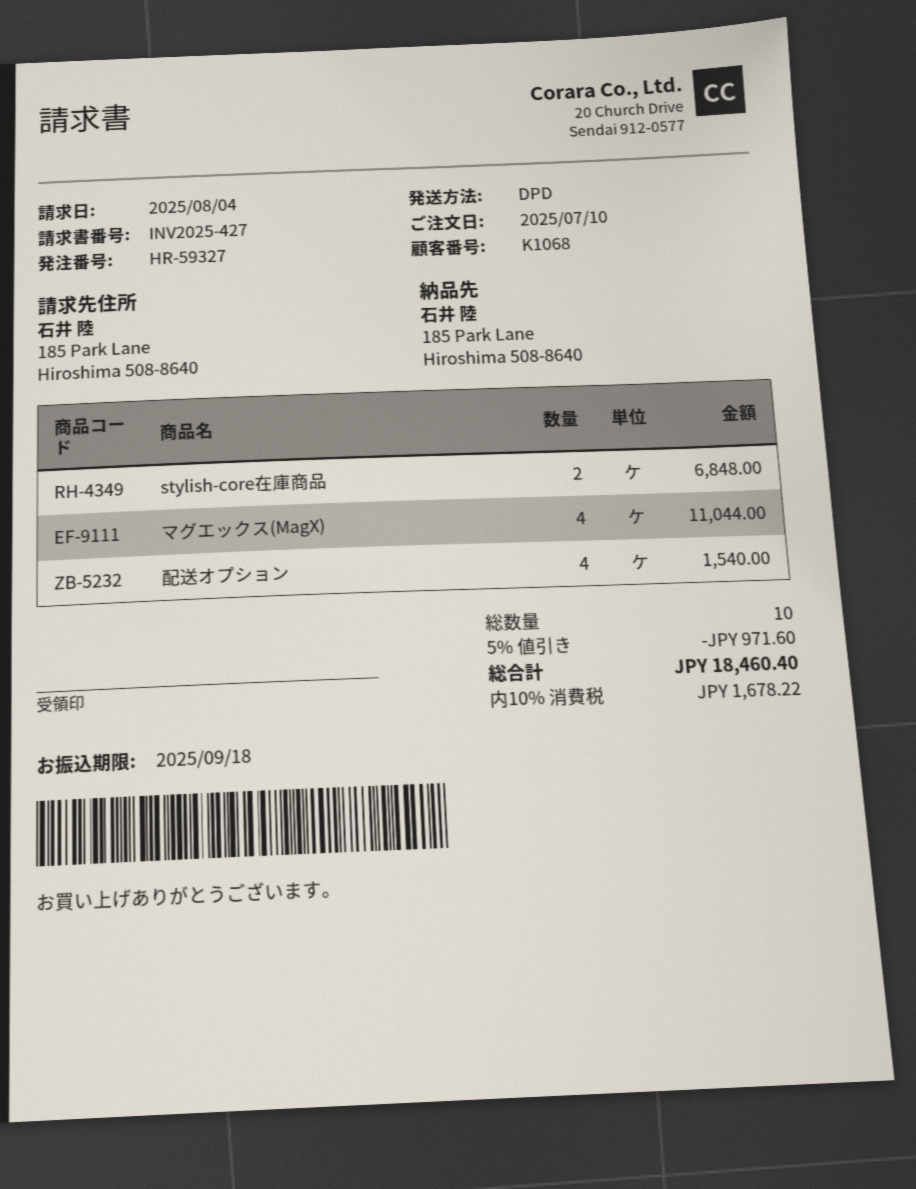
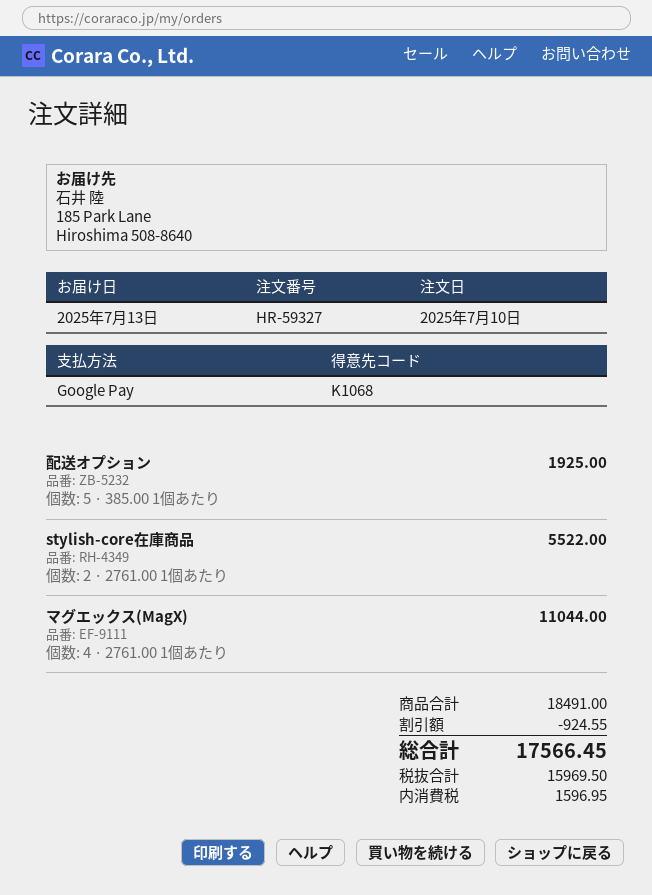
stylish-core在庫商品: 2 for 6848.00 -> 2 for 5522.00
配送オプション: 4 for 1540.00 -> 5 for 1925.00
discount: 971.60 -> 924.55
tax: 1678.22 -> 1596.95
total: 18460.40 -> 17566.45

